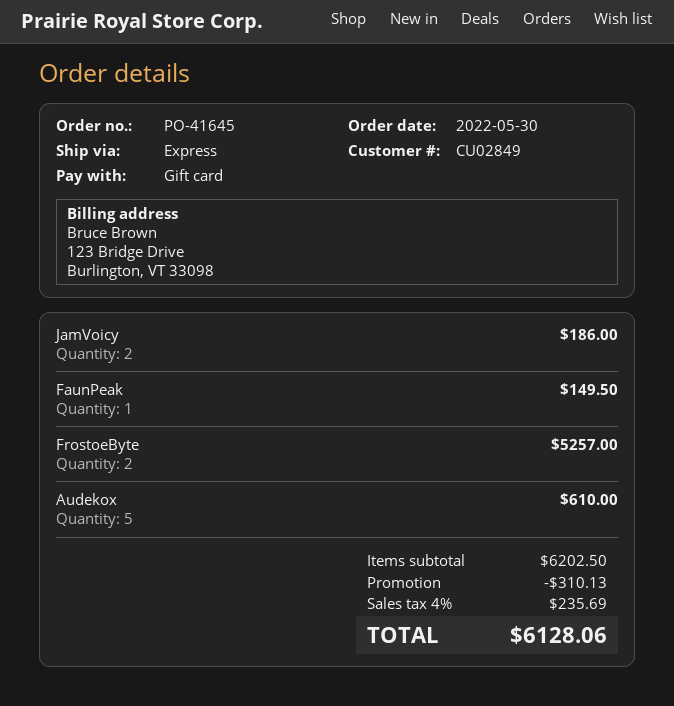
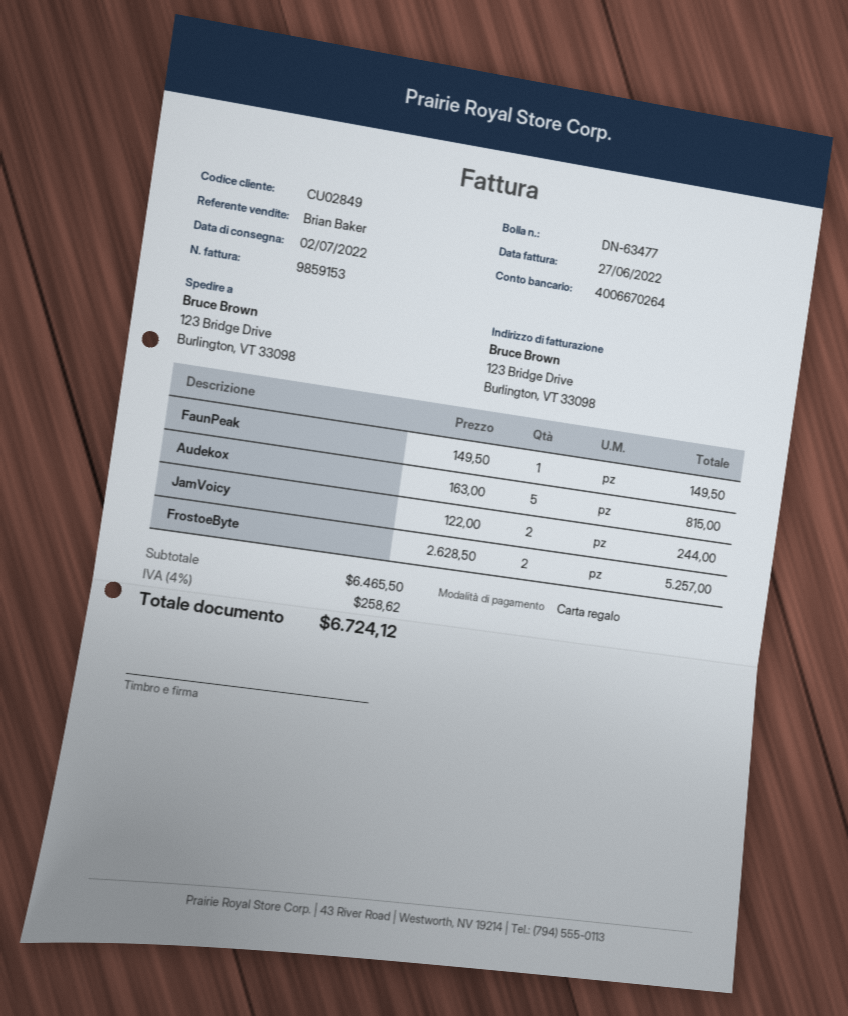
JamVoicy: 2 for 186.00 -> 2 for 244.00
Audekox: 5 for 610.00 -> 5 for 815.00
subtotal: 6202.50 -> 6465.50
discount: 310.13 -> none
tax: 4% = 235.69 -> 4% = 258.62
total: 6128.06 -> 6724.12

